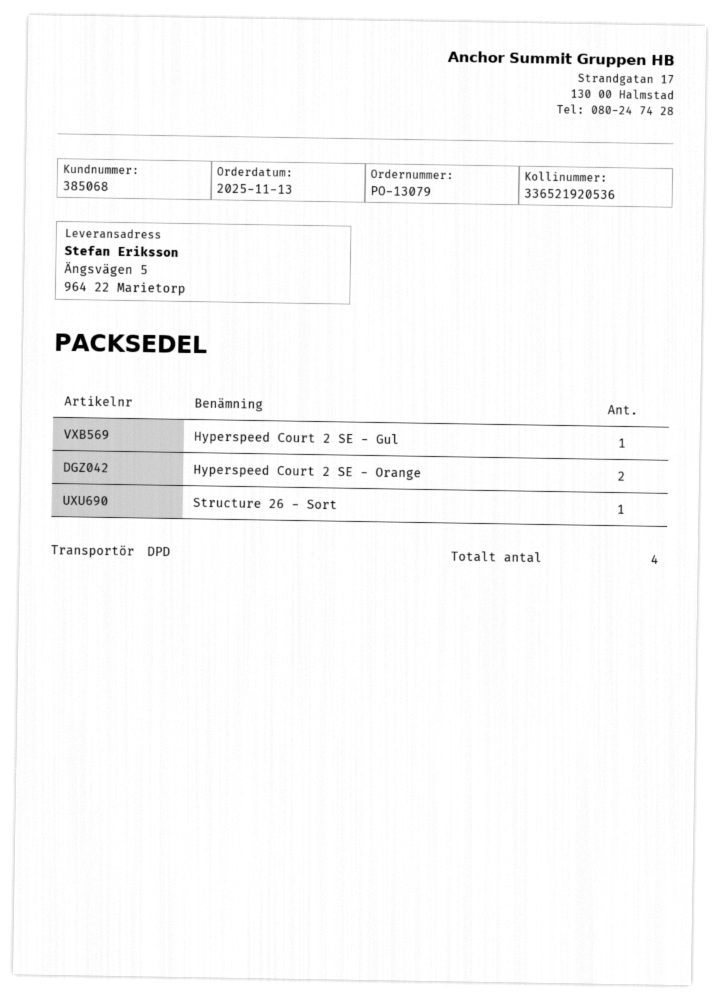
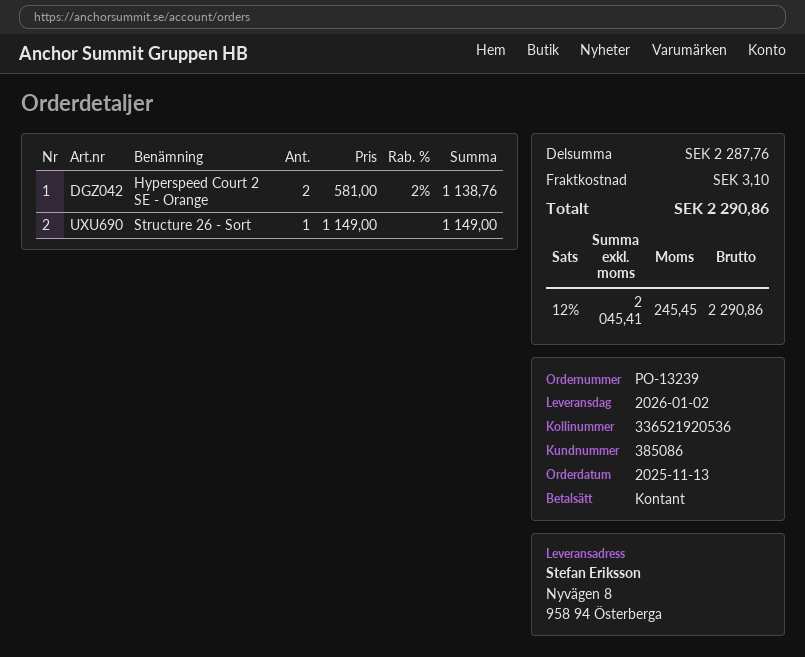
order number: PO-13079 -> PO-13239
customer number: 385068 -> 385086
ship to: Ängsvägen 5, 964 22 Marietorp -> Nyvägen 8, 958 94 Österberga
Hyperspeed Court 2 SE - Gul: 1 -> none

